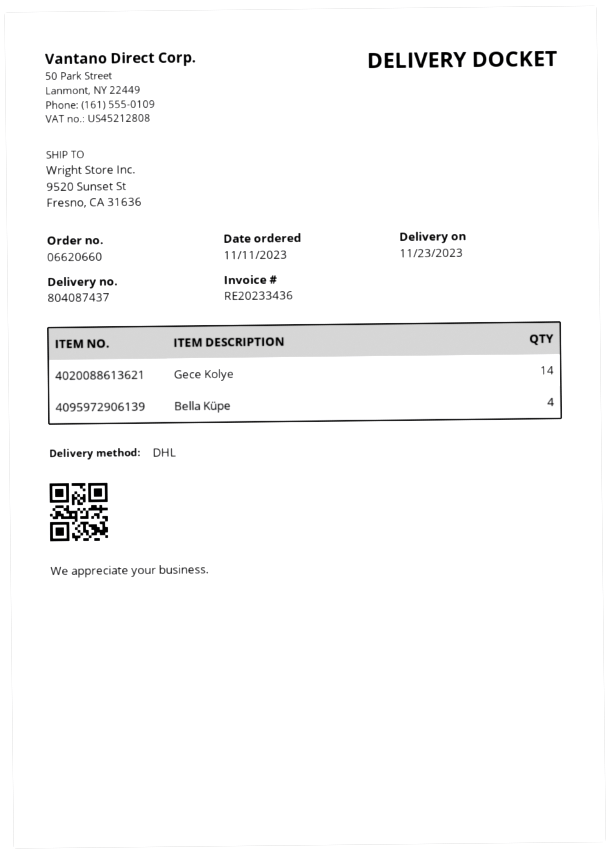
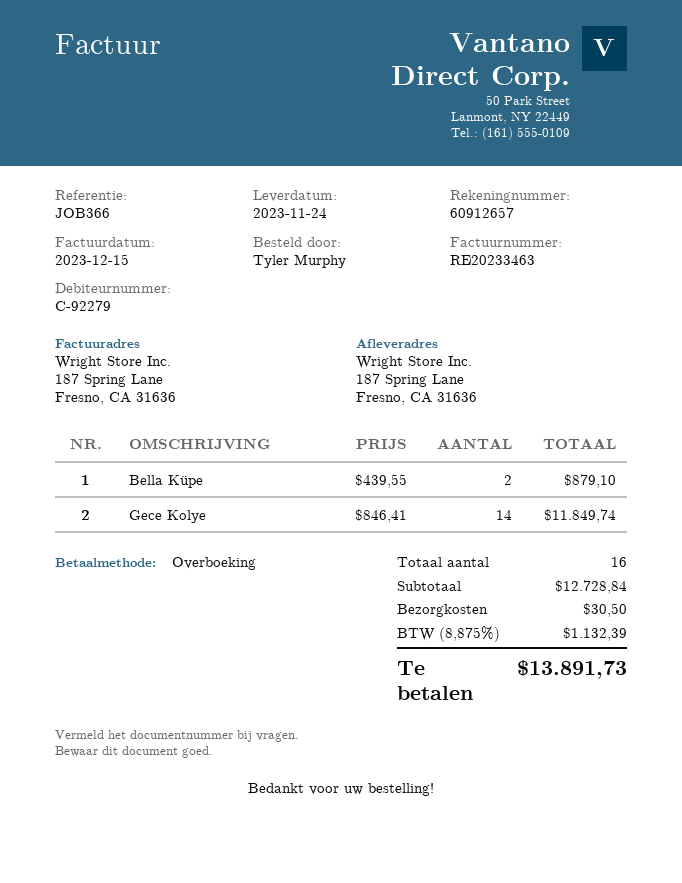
delivery date: 2023-11-23 -> 2023-11-24
invoice number: RE20233436 -> RE20233463
ship to: 9520 Sunset St, Fresno, CA 31636 -> 187 Spring Lane, Fresno, CA 31636
Bella Küpe: 4 -> 2

